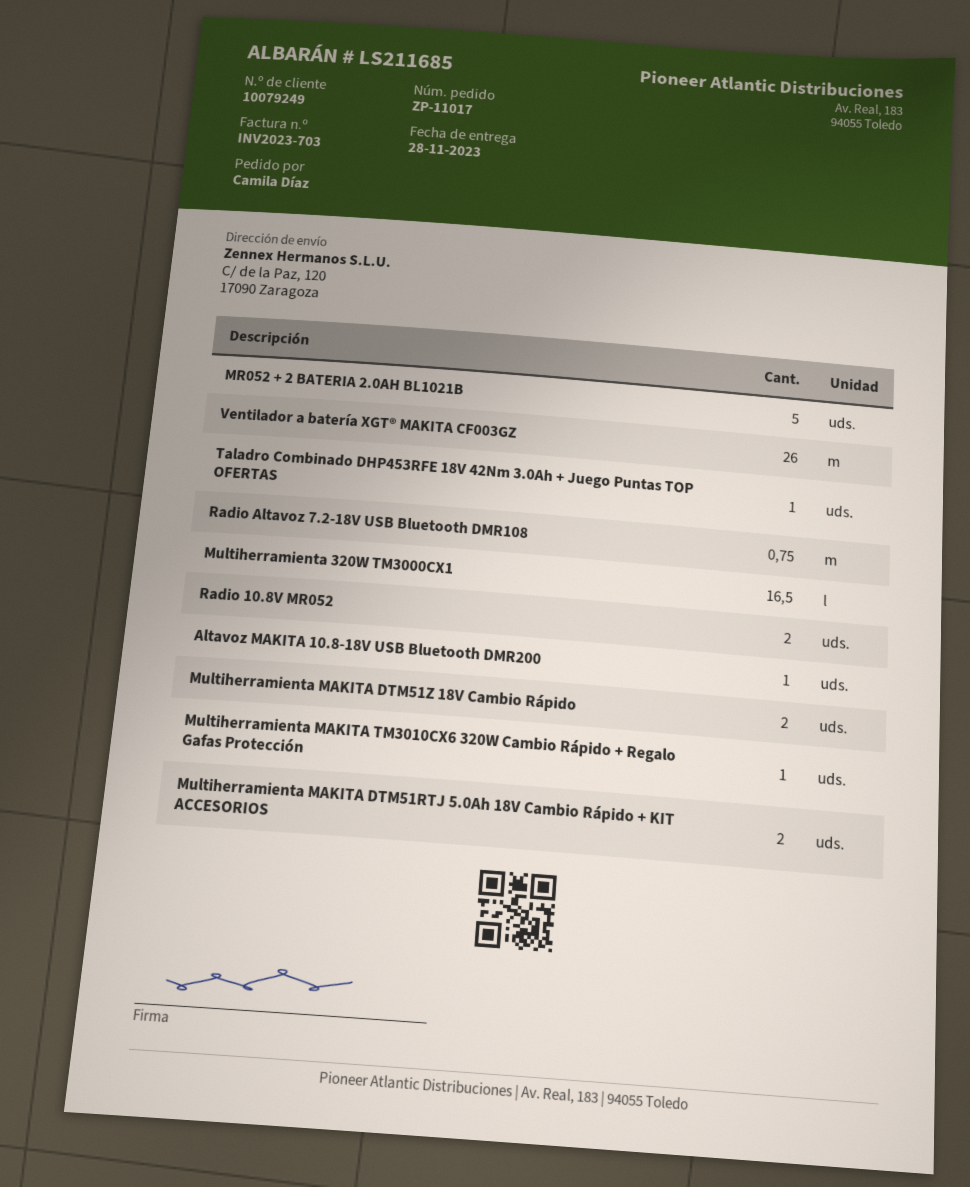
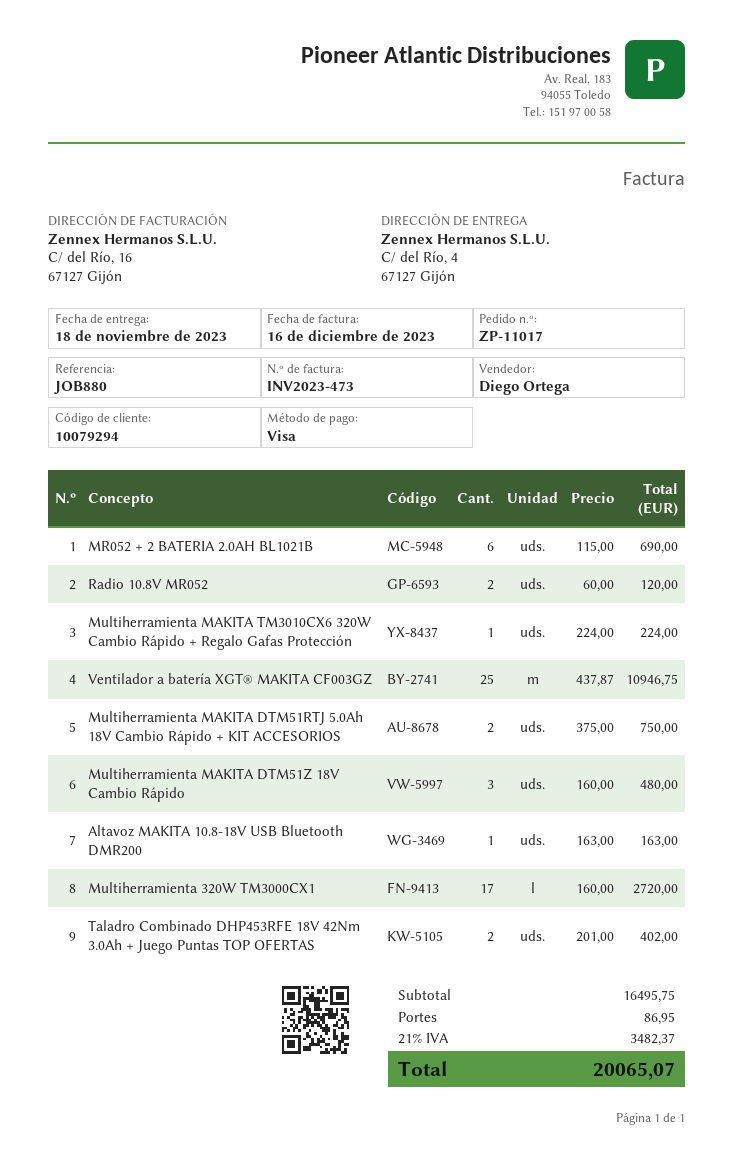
delivery date: 2023-11-28 -> 2023-11-18
invoice number: INV2023-703 -> INV2023-473
customer number: 10079249 -> 10079294
ship to: C/ de la Paz, 120, 17090 Zaragoza -> C/ del Río, 4, 67127 Gijón
MR052 + 2 BATERIA 2.0AH BL1021B: 5 -> 6
Ventilador a batería XGT® MAKITA CF003GZ: 26 -> 25
Taladro Combinado DHP453RFE 18V 42Nm 3.0Ah + Juego Puntas TOP OFERTAS: 1 -> 2
Radio Altavoz 7.2-18V USB Bluetooth DMR108: 0.75 -> none
Multiherramienta 320W TM3000CX1: 16.5 -> 17
Multiherramienta MAKITA DTM51Z 18V Cambio Rápido: 2 -> 3

